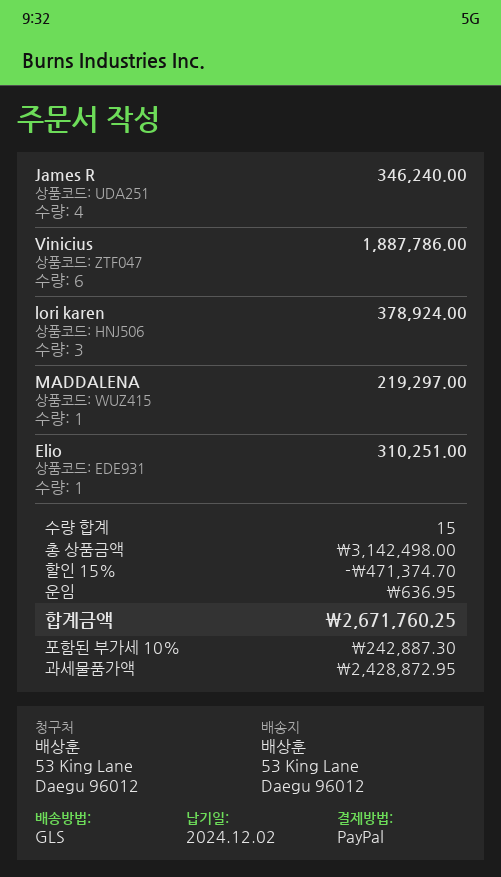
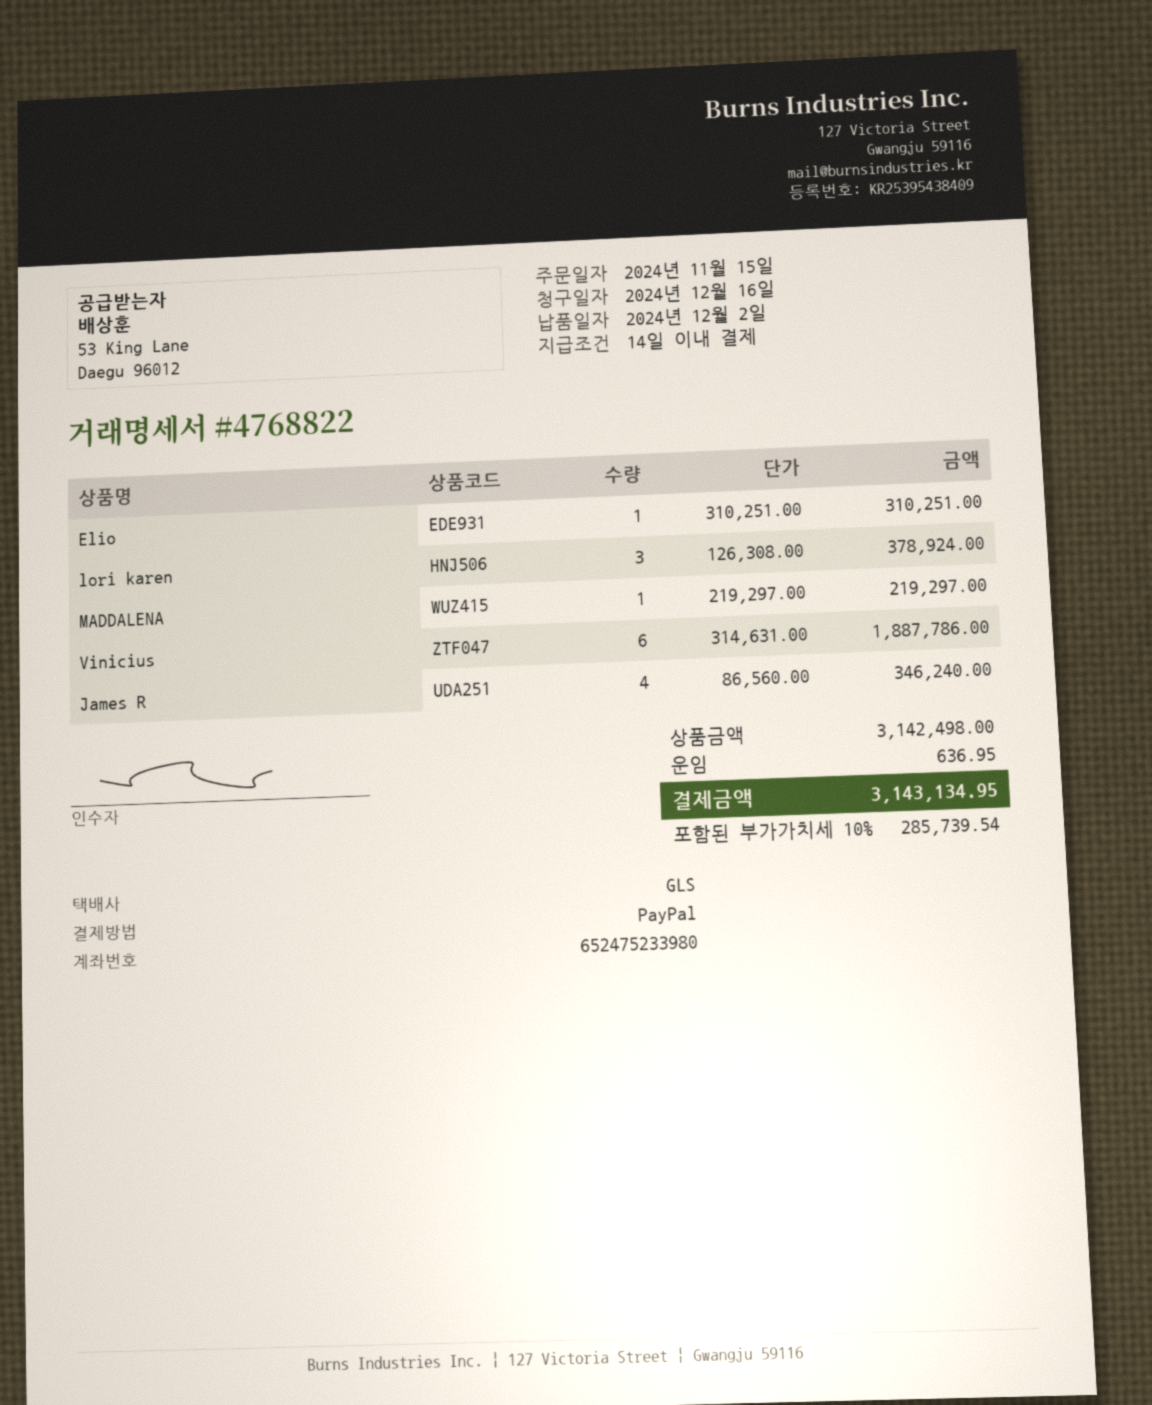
discount: 15% = 471374.70 -> none
tax: 10% = 242887.30 -> 10% = 285739.54
total: 2671760.25 -> 3143134.95

